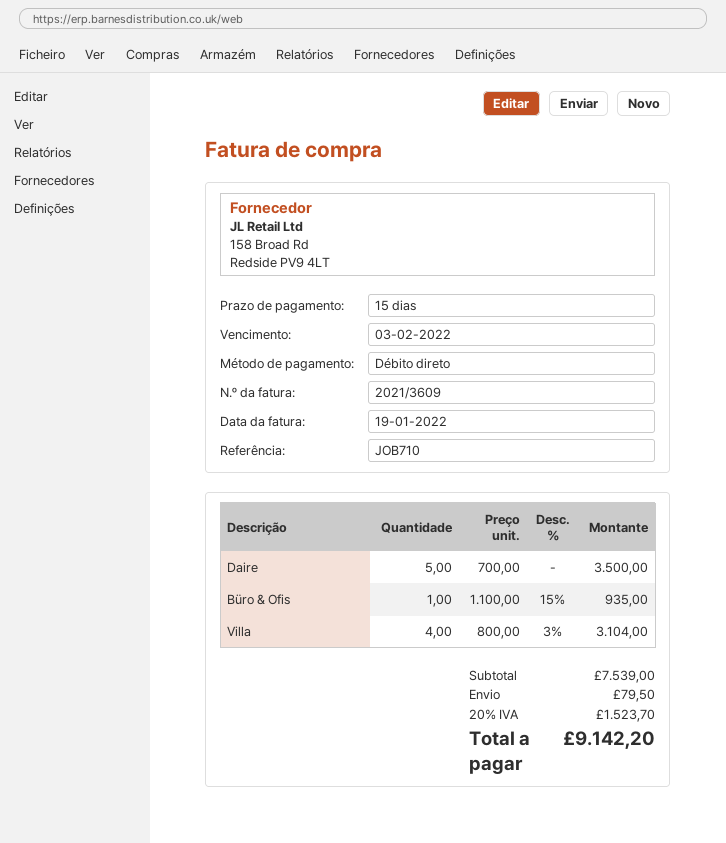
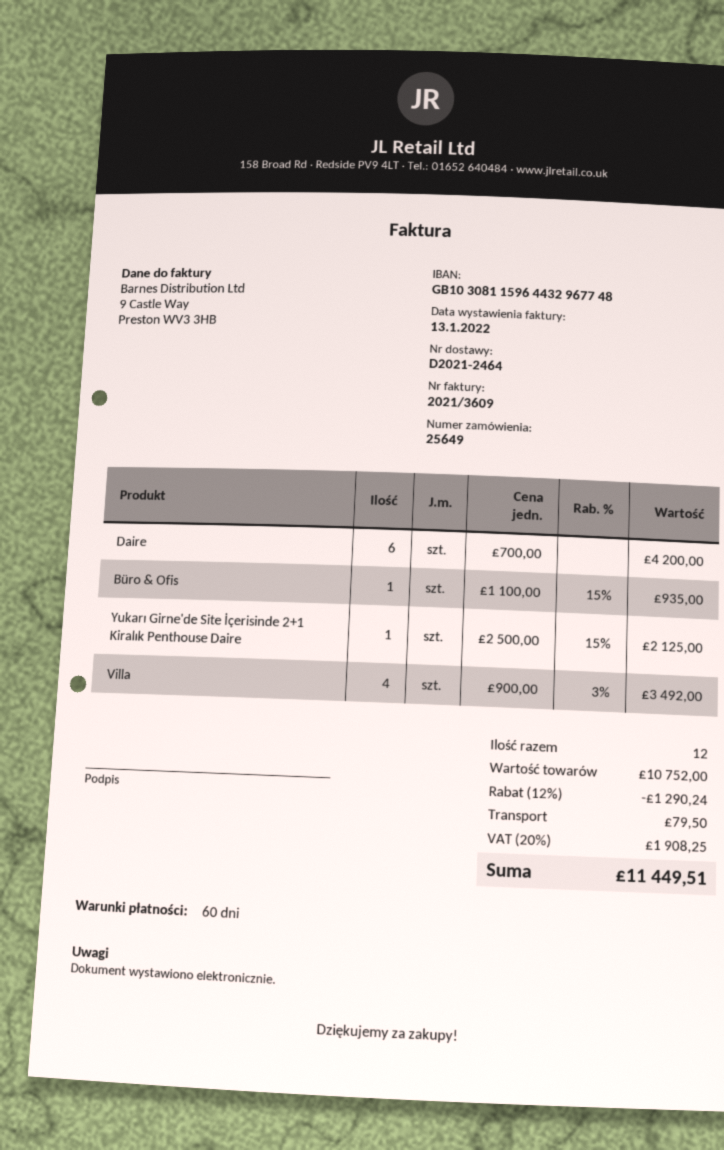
invoice date: 2022-01-19 -> 2022-01-13
payment terms: 15 days -> 60 days
Daire: 5 x 700.00 = 3500.00 -> 6 x 700.00 = 4200.00
Villa: 4 x 800.00 - 3% = 3104.00 -> 4 x 900.00 - 3% = 3492.00
Yukarı Girne'de Site İçerisinde 2+1 Kiralık Penthouse Daire: none -> 1 x 2500.00 - 15% = 2125.00
subtotal: 7539.00 -> 10752.00
discount: none -> 12% = 1290.24
tax: 20% = 1523.70 -> 20% = 1908.25
total: 9142.20 -> 11449.51

